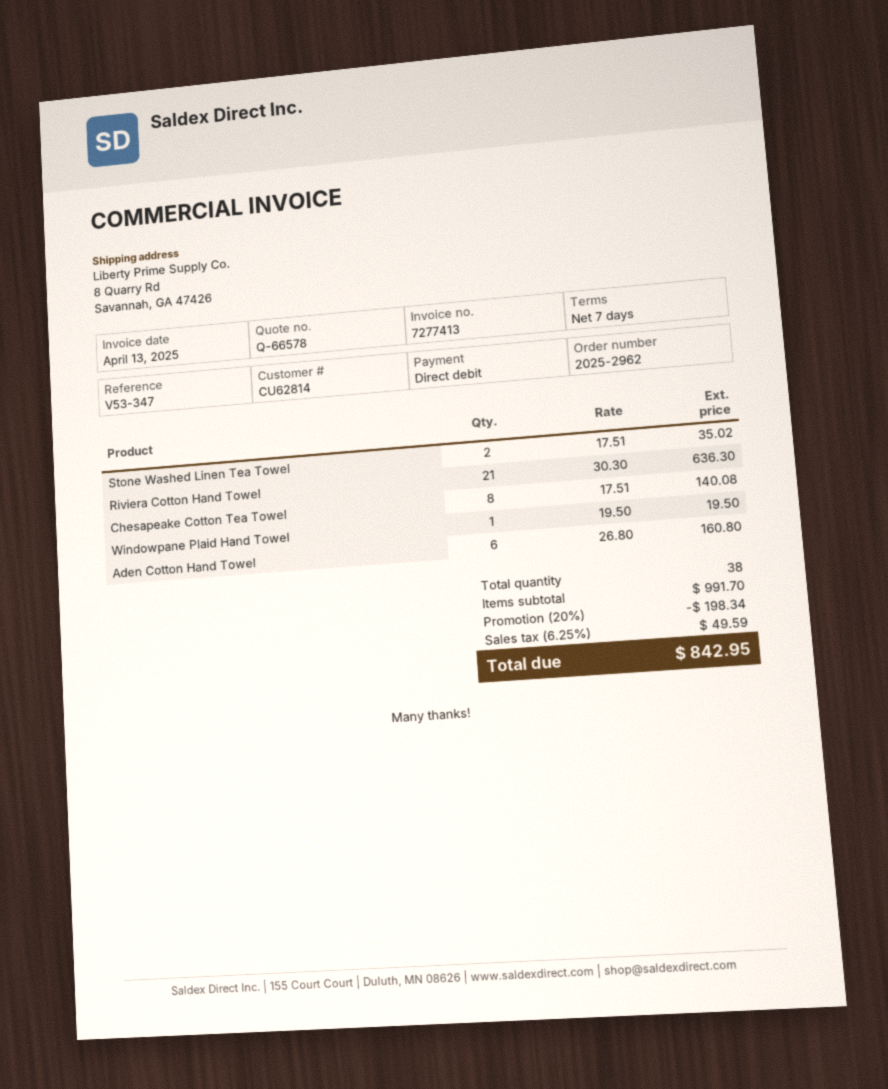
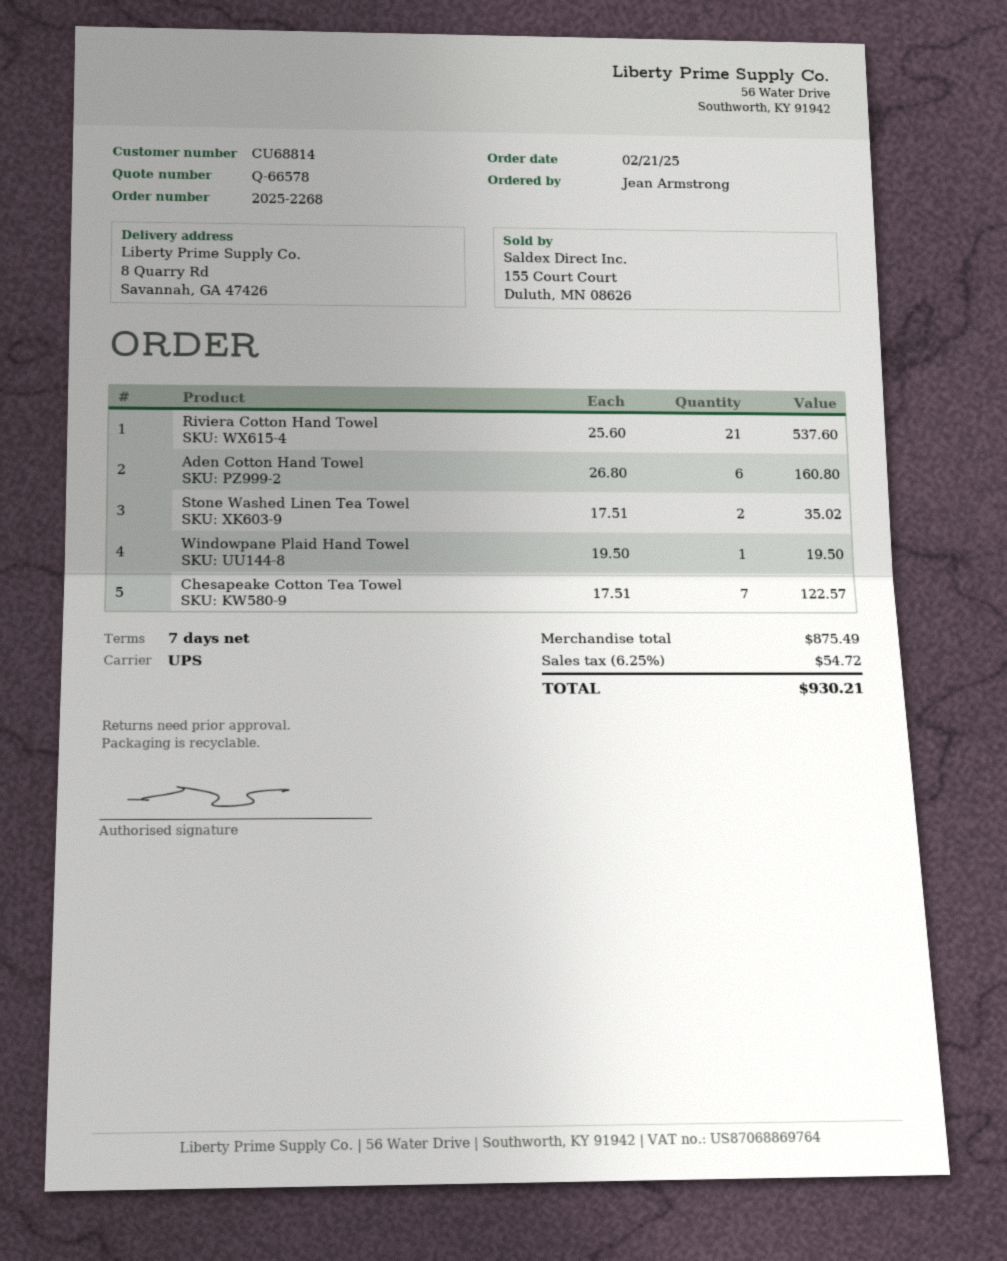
order number: 2025-2962 -> 2025-2268
customer number: CU62814 -> CU68814
Riviera Cotton Hand Towel: 21 x 30.30 = 636.30 -> 21 x 25.60 = 537.60
Chesapeake Cotton Tea Towel: 8 x 17.51 = 140.08 -> 7 x 17.51 = 122.57
subtotal: 991.70 -> 875.49
discount: 20% = 198.34 -> none
tax: 6.25% = 49.59 -> 6.25% = 54.72
total: 842.95 -> 930.21

